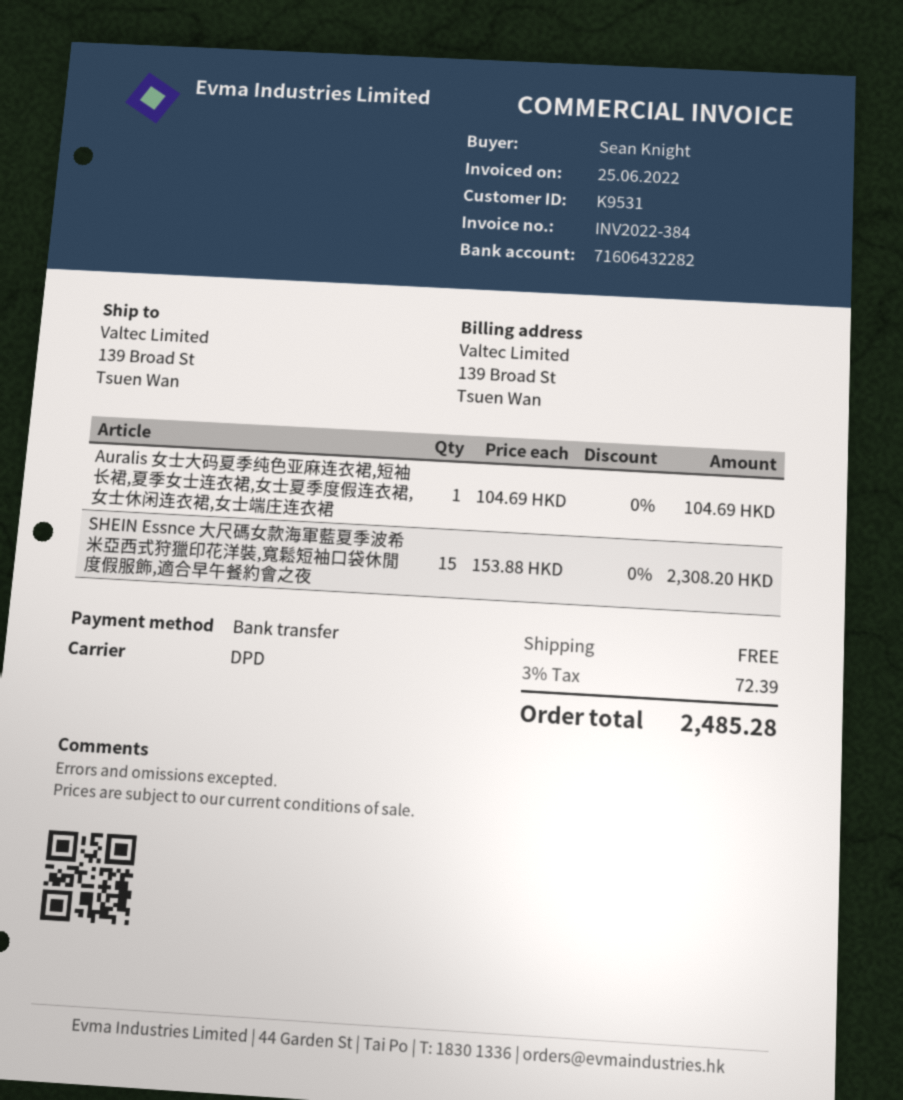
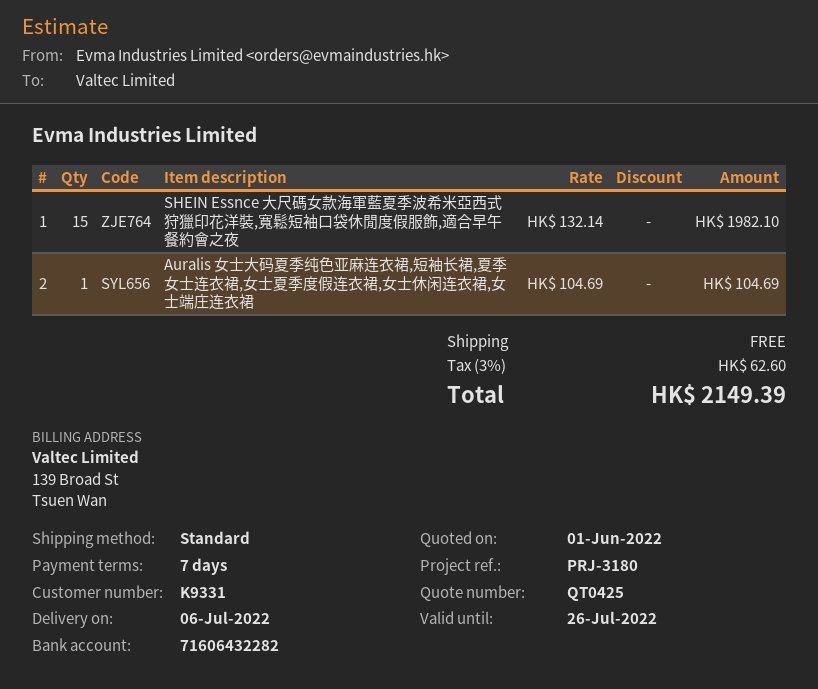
customer number: K9531 -> K9331
shipping method: DPD -> standard
SHEIN Essnce 大尺碼女款海軍藍夏季波希米亞西式狩獵印花洋裝,寬鬆短袖口袋休閒度假服飾,適合早午餐約會之夜: 15 x 153.88 = 2308.20 -> 15 x 132.14 = 1982.10
tax: 3% = 72.39 -> 3% = 62.60
total: 2485.28 -> 2149.39

